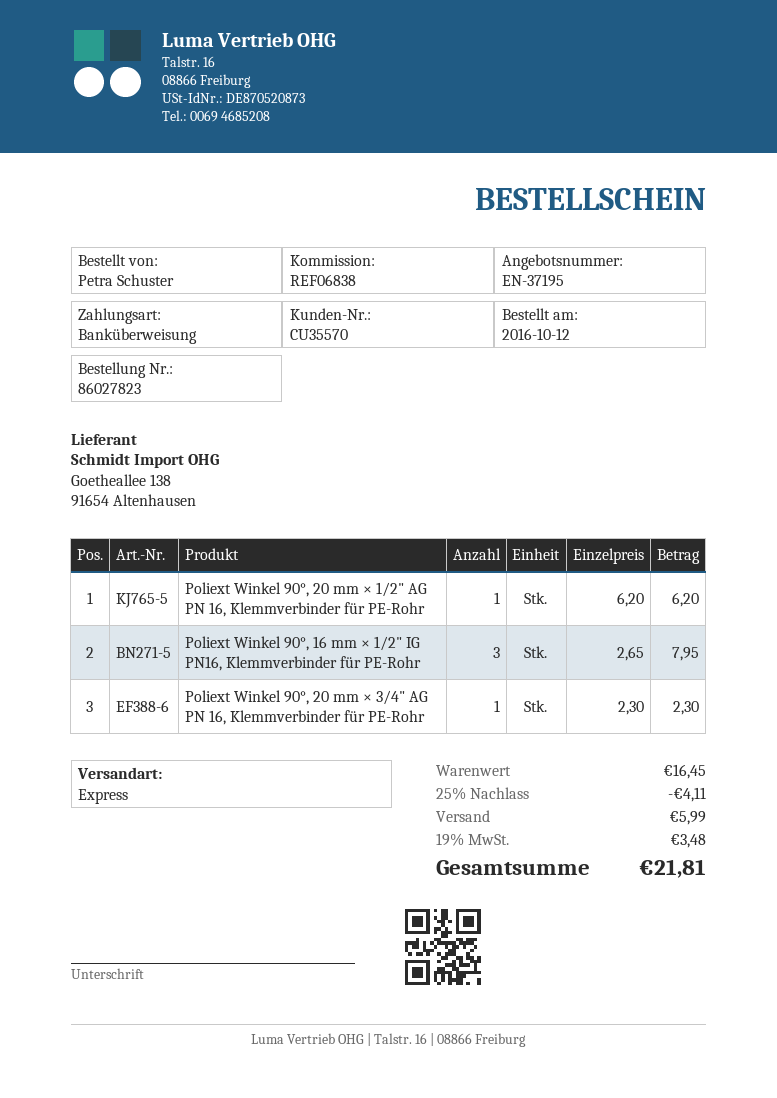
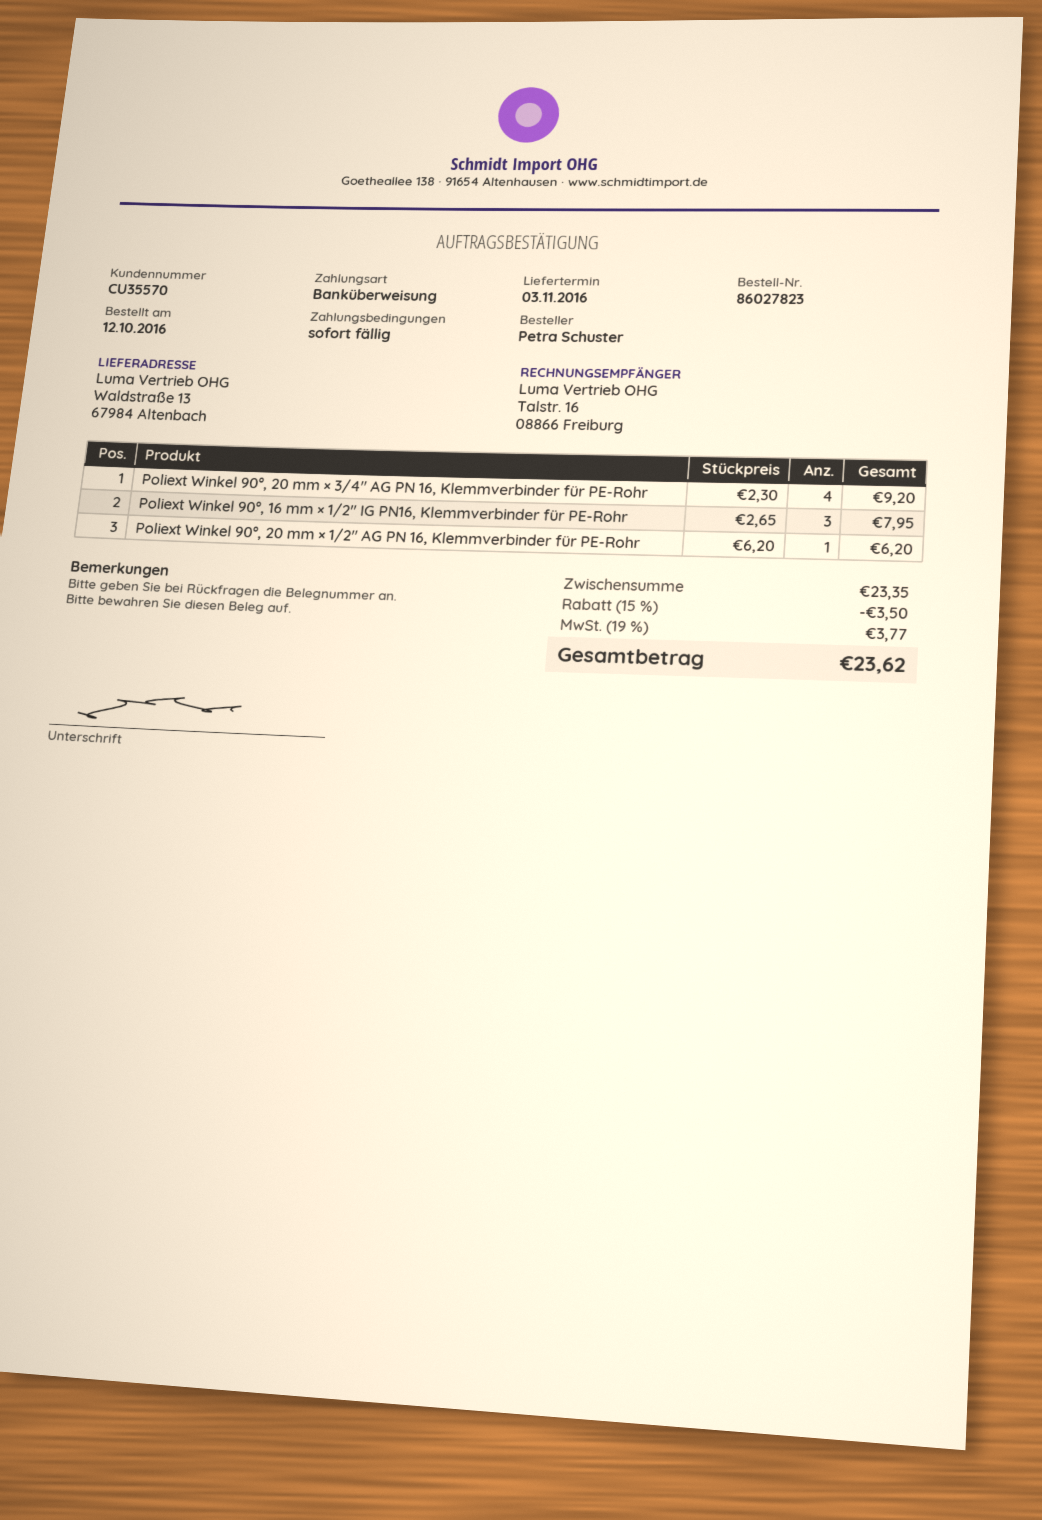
Poliext Winkel 90°, 20 mm × 3/4" AG PN 16, Klemmverbinder für PE-Rohr: 1 x 2.30 = 2.30 -> 4 x 2.30 = 9.20
subtotal: 16.45 -> 23.35
discount: 25% = 4.11 -> 15% = 3.50
shipping: 5.99 -> none
tax: 19% = 3.48 -> 19% = 3.77
total: 21.81 -> 23.62

